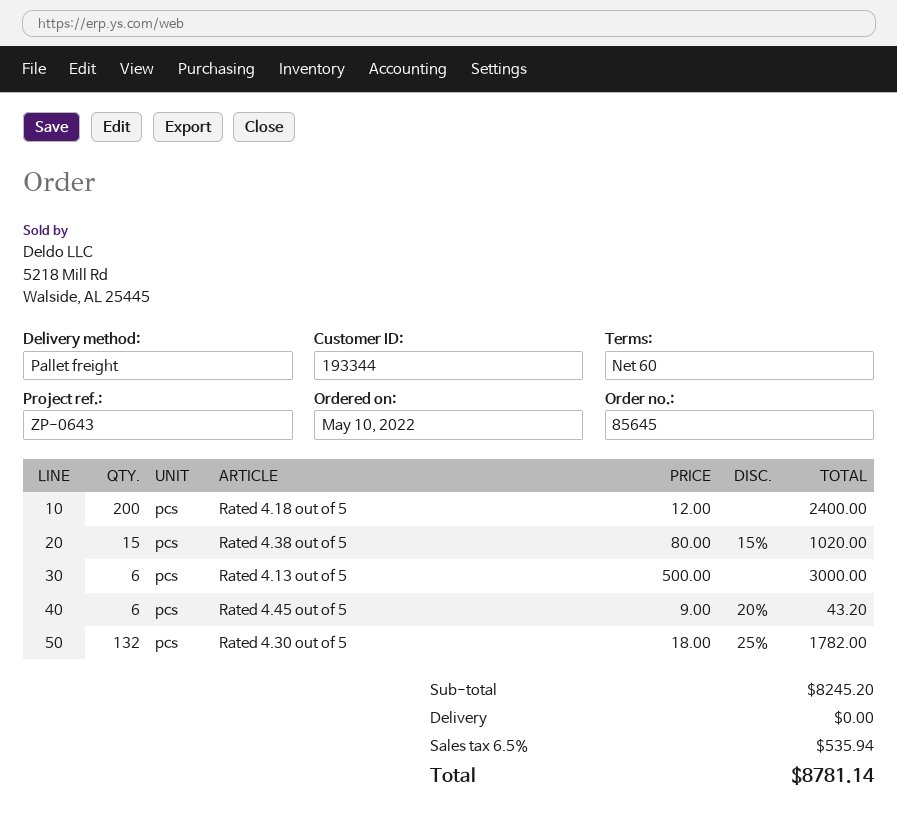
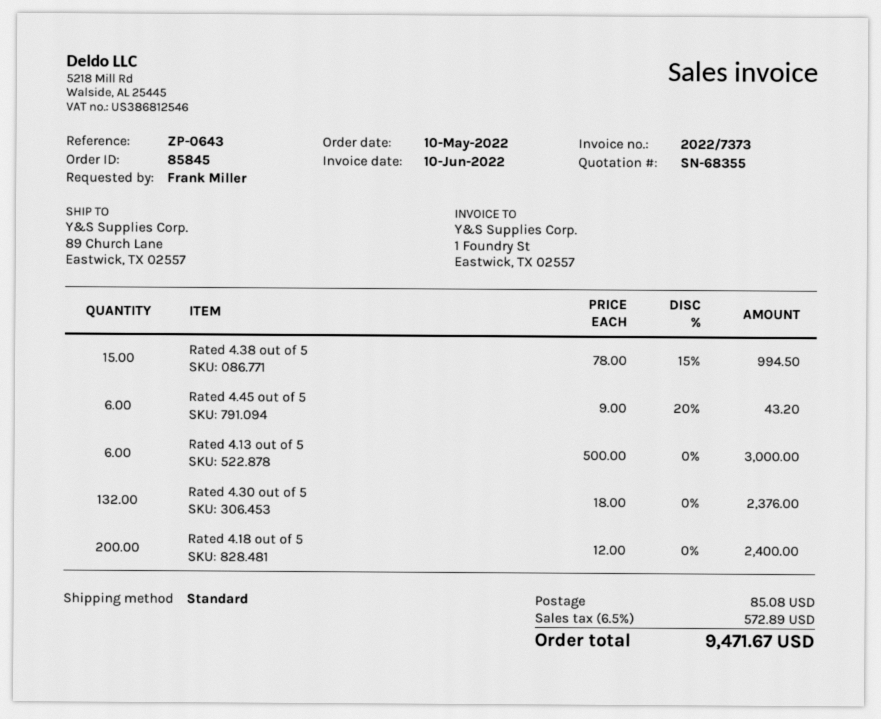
order number: 85645 -> 85845
shipping method: pallet freight -> standard
Rated 4.38 out of 5: 15 x 80.00 - 15% = 1020.00 -> 15 x 78.00 - 15% = 994.50
Rated 4.30 out of 5: 132 x 18.00 - 25% = 1782.00 -> 132 x 18.00 = 2376.00
shipping: 0.00 -> 85.08
tax: 6.5% = 535.94 -> 6.5% = 572.89
total: 8781.14 -> 9471.67

